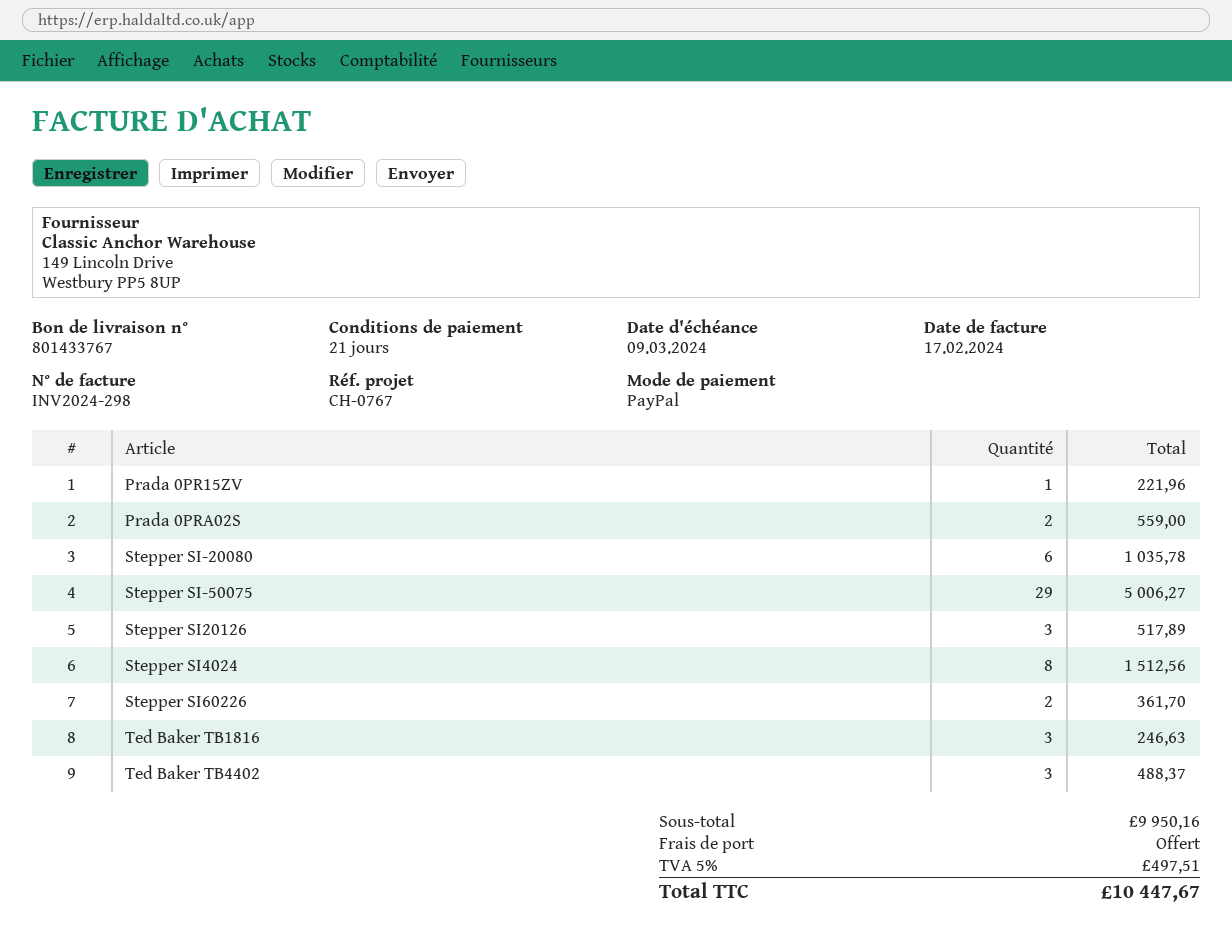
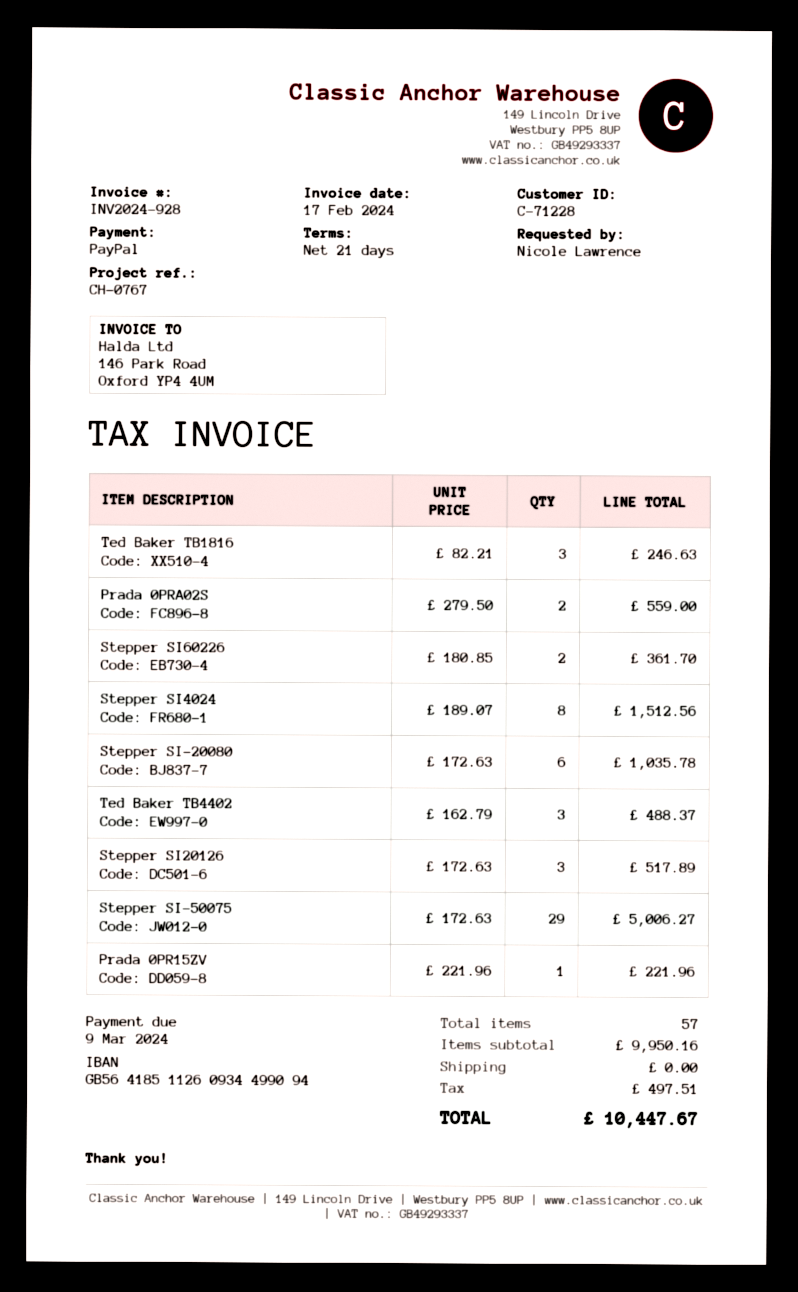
invoice number: INV2024-298 -> INV2024-928

